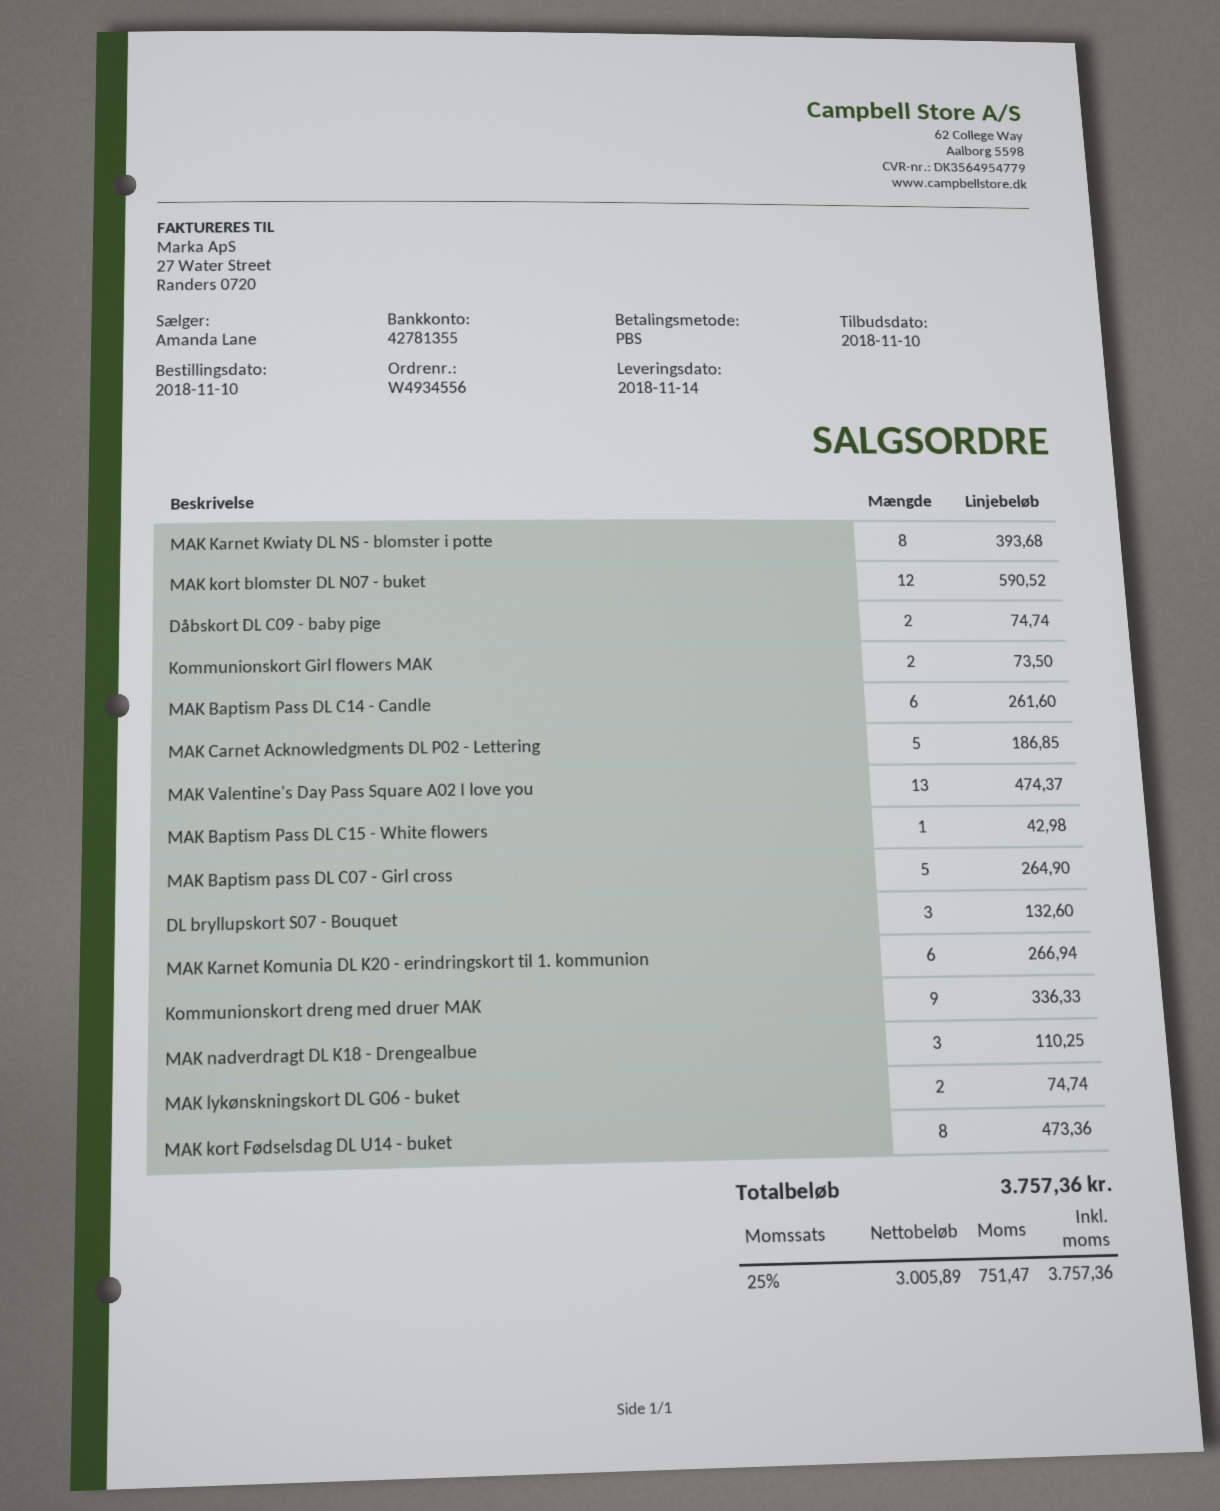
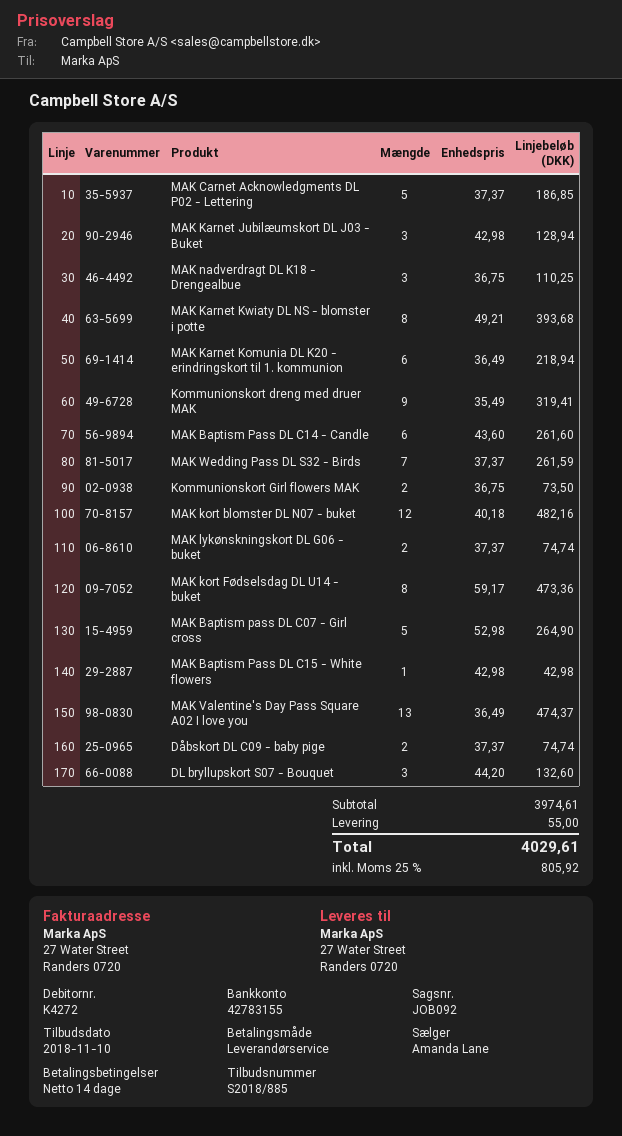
bank account: 42781355 -> 42783155
MAK kort blomster DL N07 - buket: 12 for 590.52 -> 12 for 482.16
MAK Karnet Komunia DL K20 - erindringskort til 1. kommunion: 6 for 266.94 -> 6 for 218.94
Kommunionskort dreng med druer MAK: 9 for 336.33 -> 9 for 319.41
MAK Karnet Jubilæumskort DL J03 - Buket: none -> 3 for 128.94
MAK Wedding Pass DL S32 - Birds: none -> 7 for 261.59
shipping: none -> 55.00
tax: 25% = 751.47 -> 25% = 805.92
total: 3757.36 -> 4029.61

